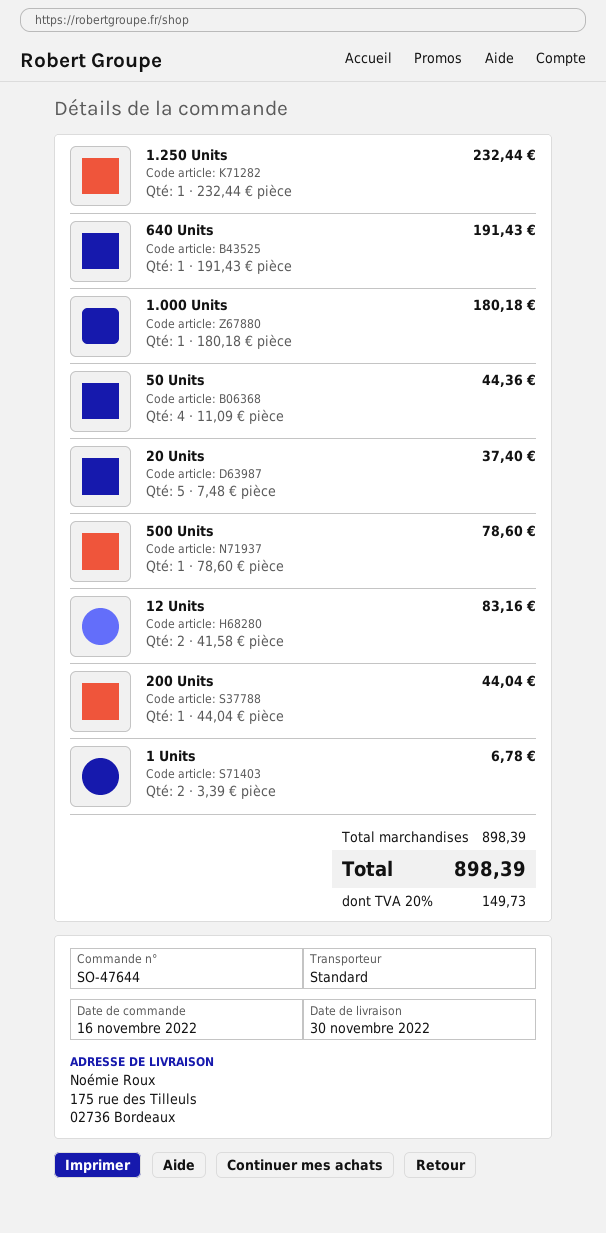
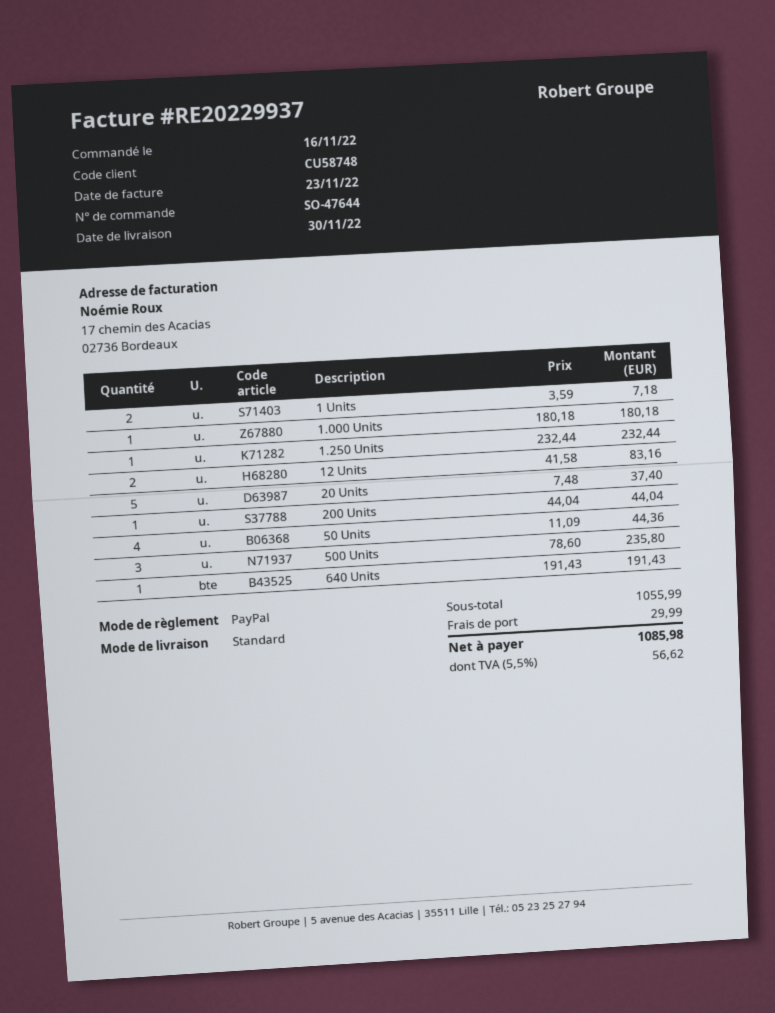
500 Units: 1 x 78.60 = 78.60 -> 3 x 78.60 = 235.80
1 Units: 2 x 3.39 = 6.78 -> 2 x 3.59 = 7.18
subtotal: 898.39 -> 1055.99
shipping: none -> 29.99
tax: 20% = 149.73 -> 5.5% = 56.62
total: 898.39 -> 1085.98

